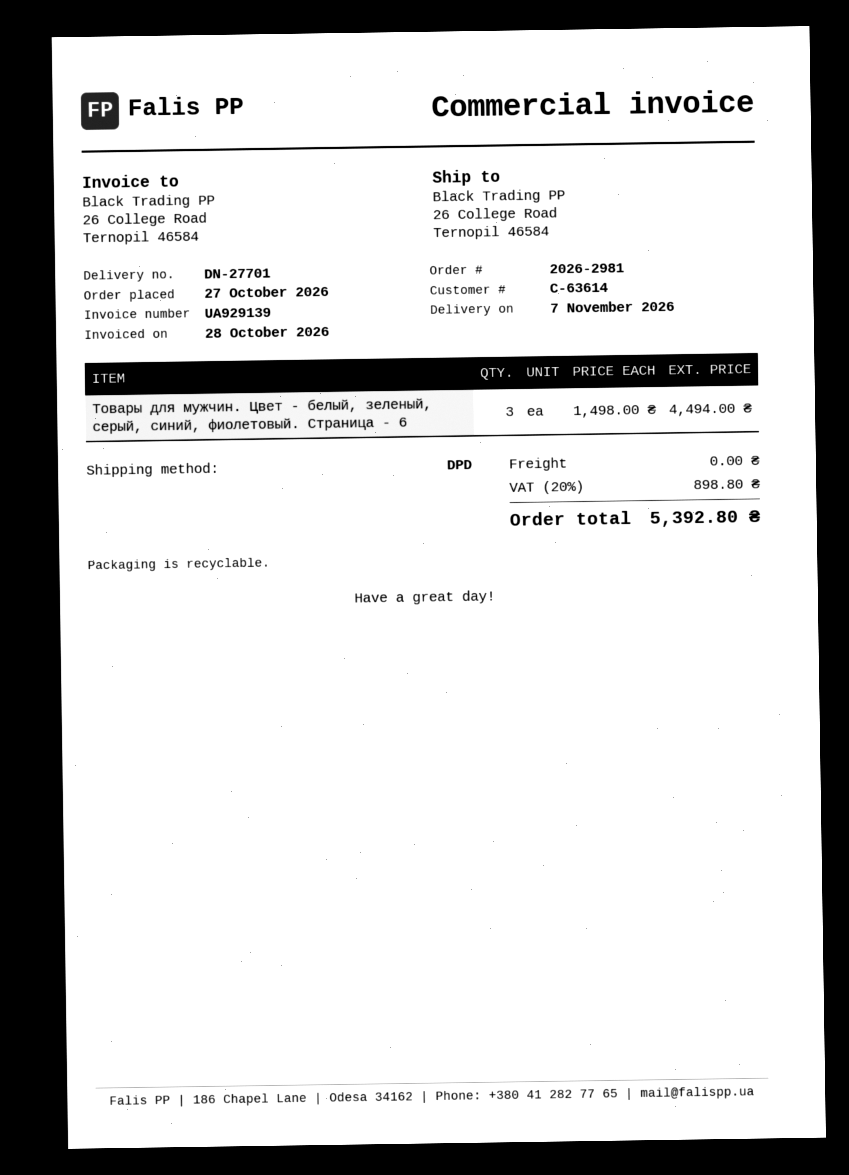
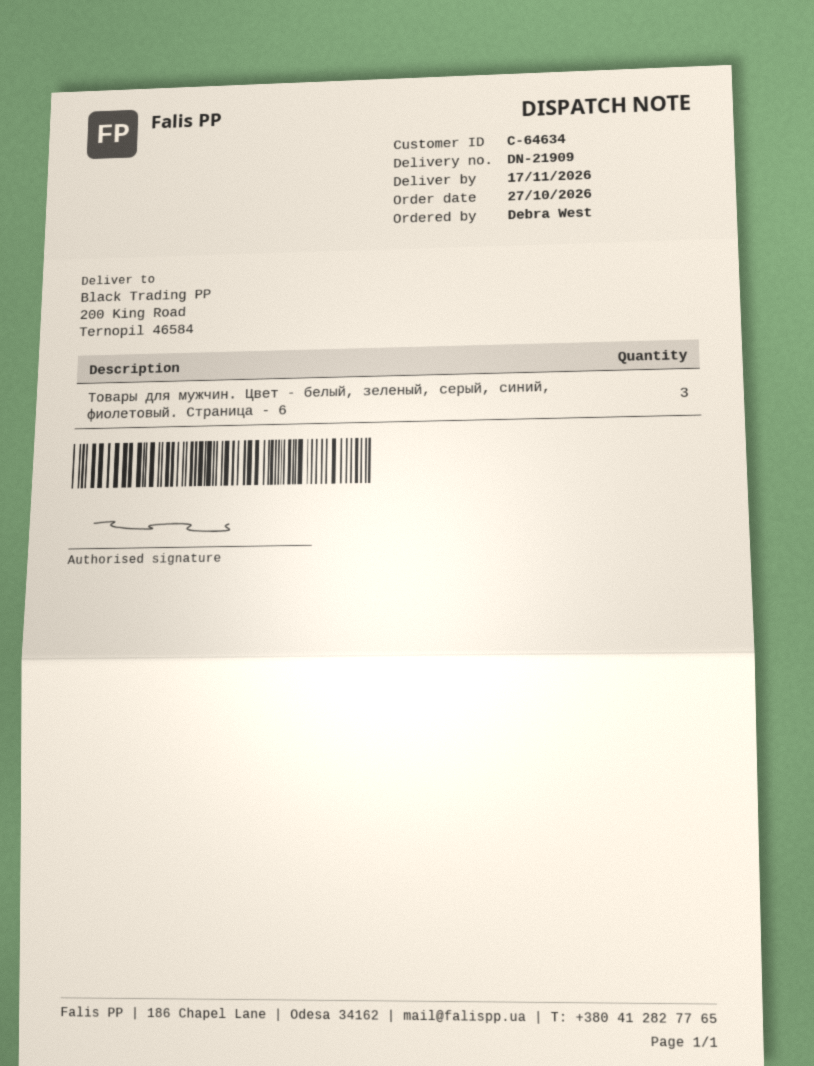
delivery note number: DN-27701 -> DN-21909
delivery date: 2026-11-07 -> 2026-11-17
customer number: C-63614 -> C-64634
ship to: 26 College Road, Ternopil 46584 -> 200 King Road, Ternopil 46584

